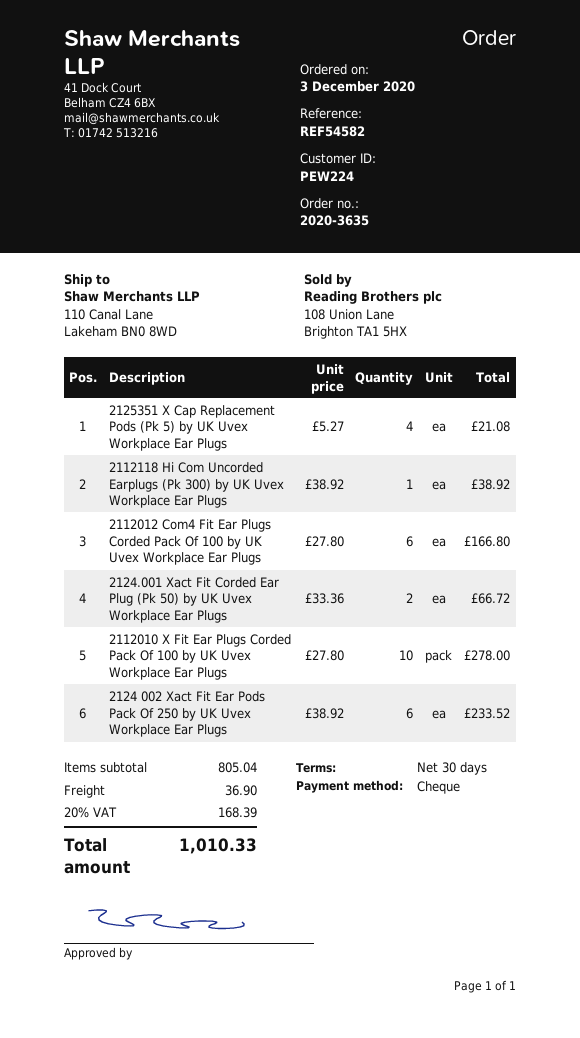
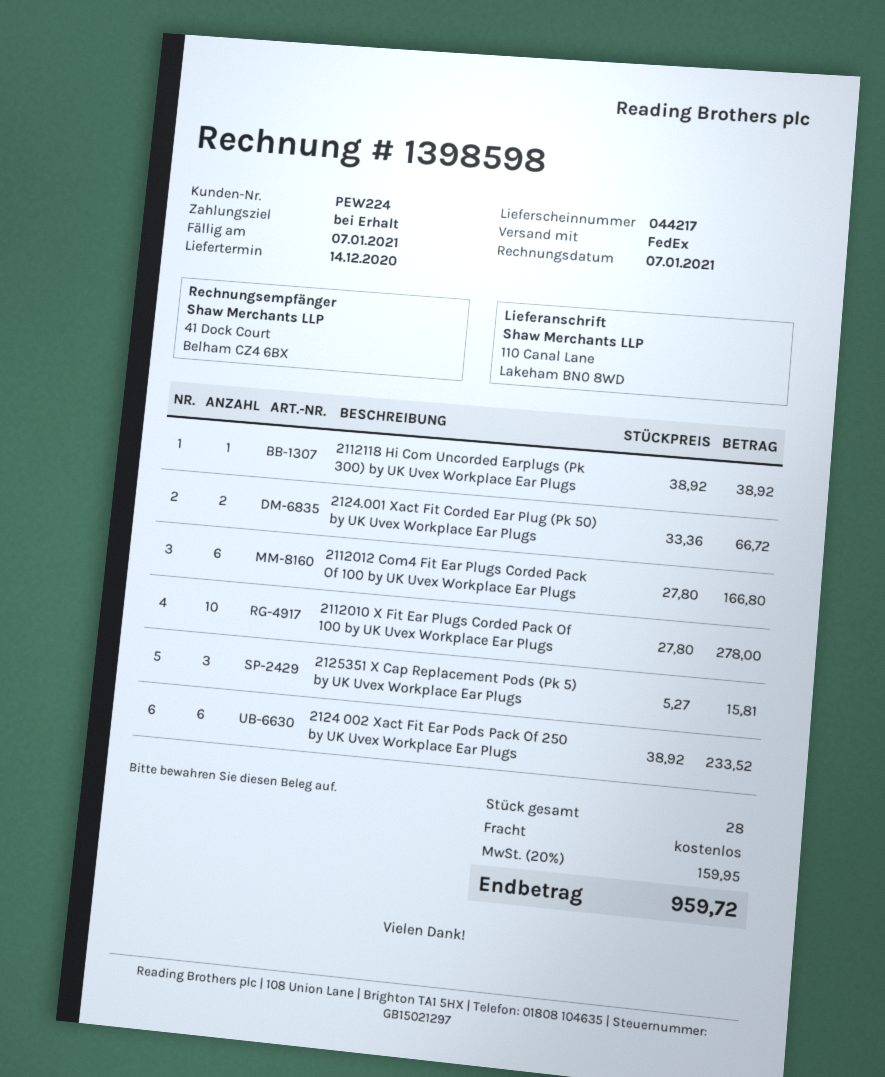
payment terms: 30 days -> on receipt
2125351 X Cap Replacement Pods (Pk 5) by UK Uvex Workplace Ear Plugs: 4 x 5.27 = 21.08 -> 3 x 5.27 = 15.81
shipping: 36.90 -> 0.00
tax: 20% = 168.39 -> 20% = 159.95
total: 1010.33 -> 959.72

